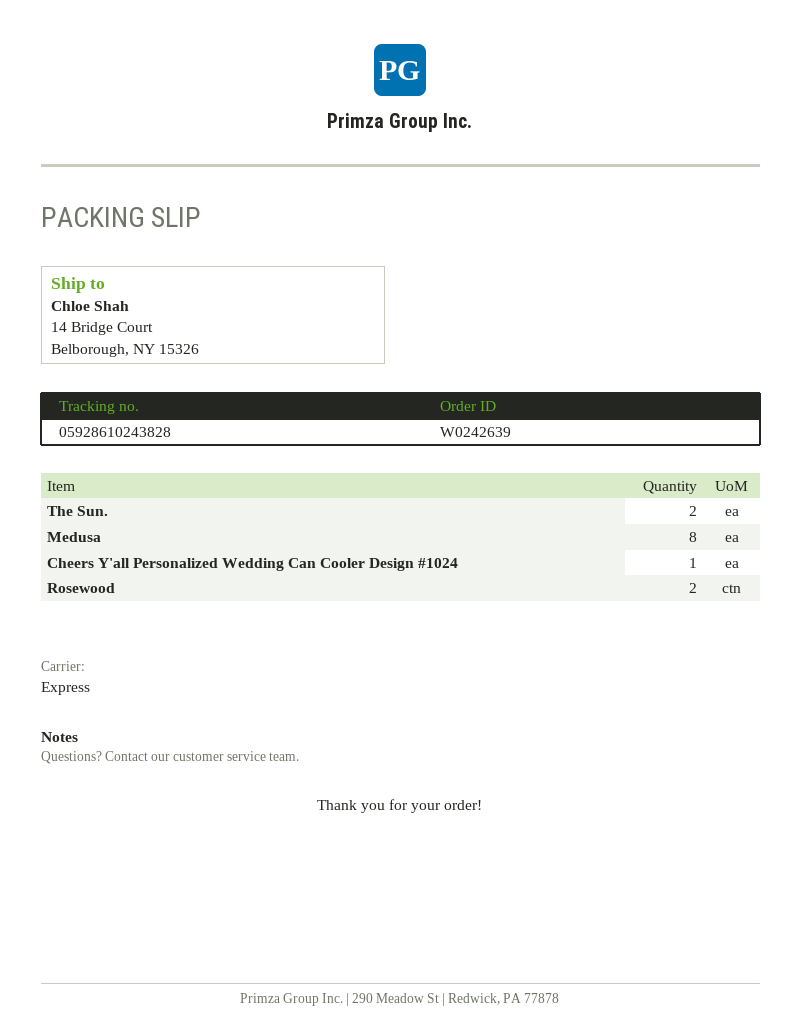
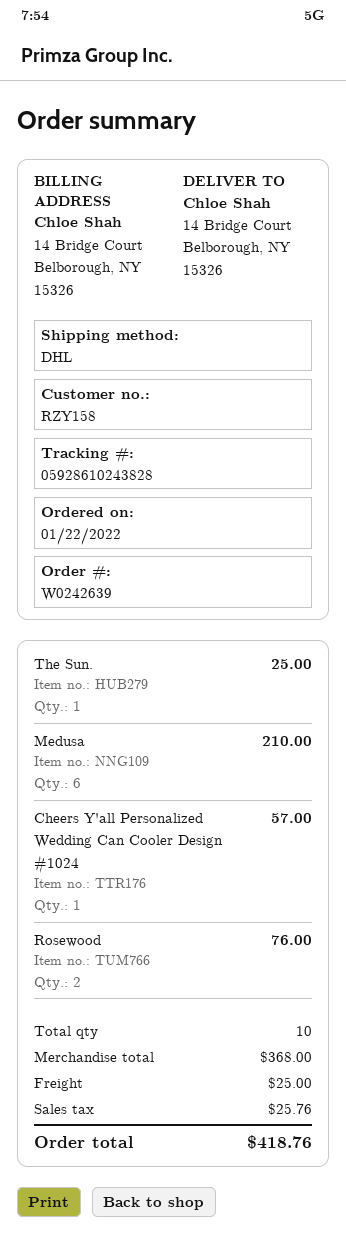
shipping method: express -> DHL
The Sun.: 2 -> 1
Medusa: 8 -> 6

